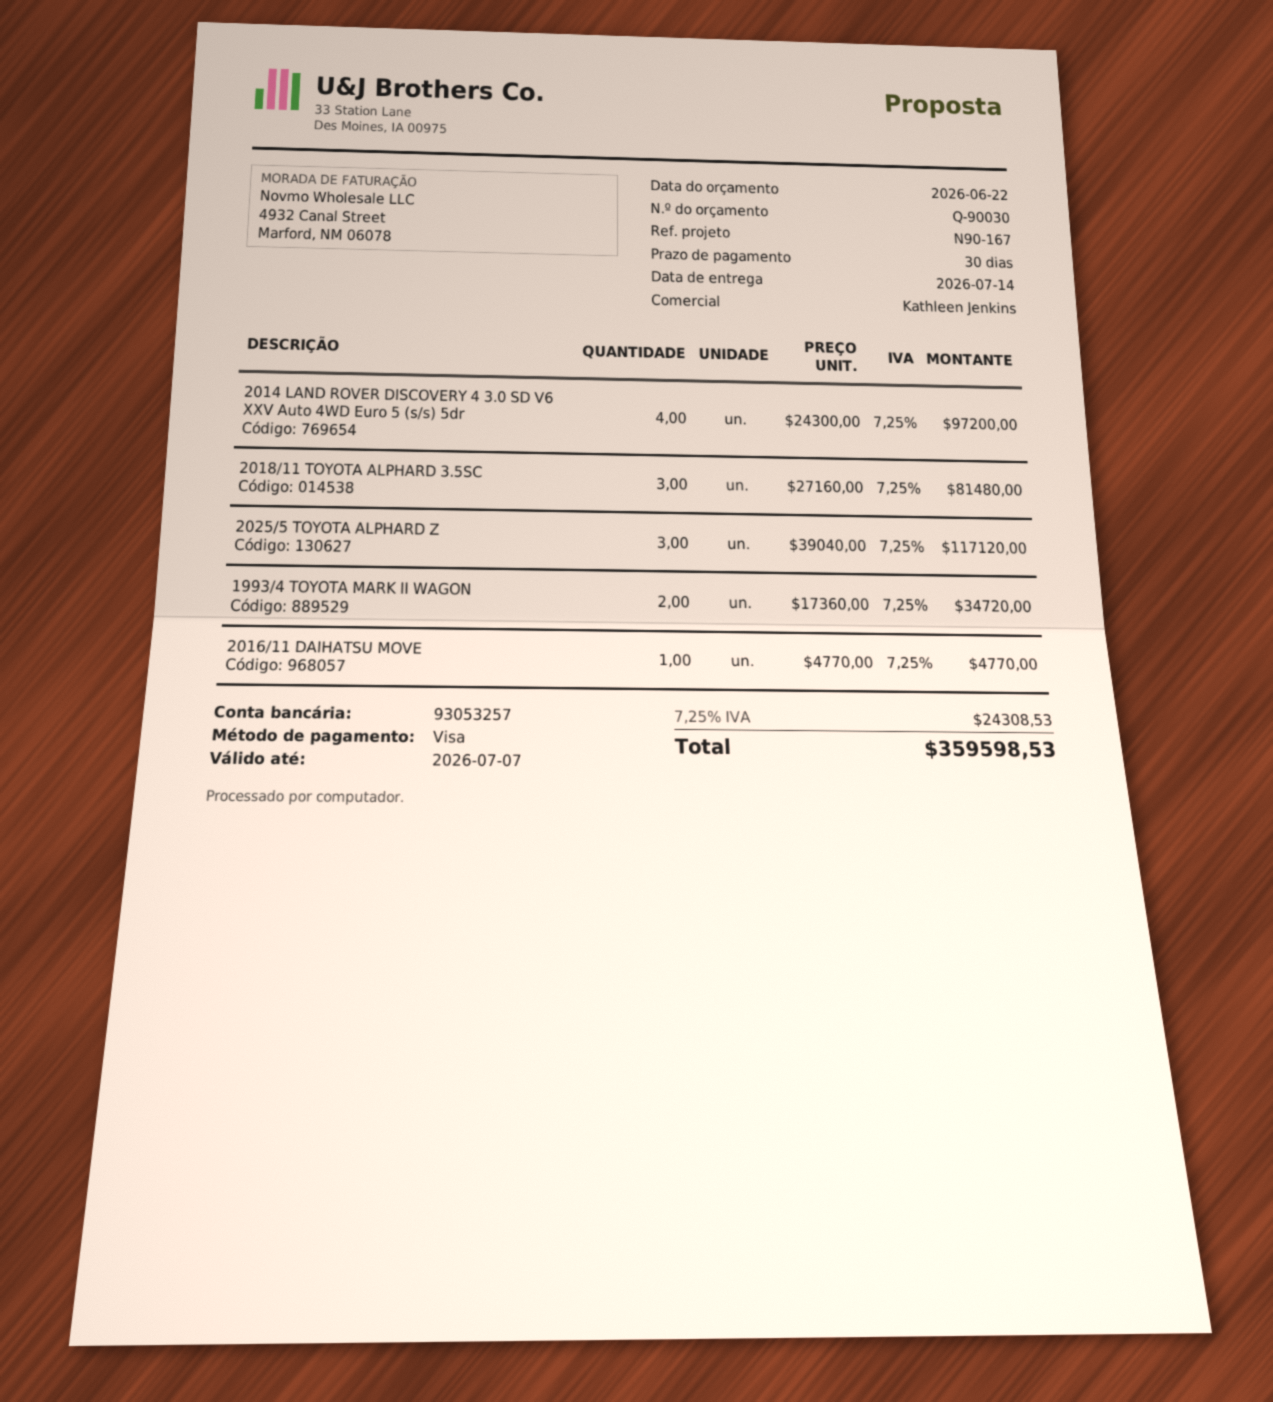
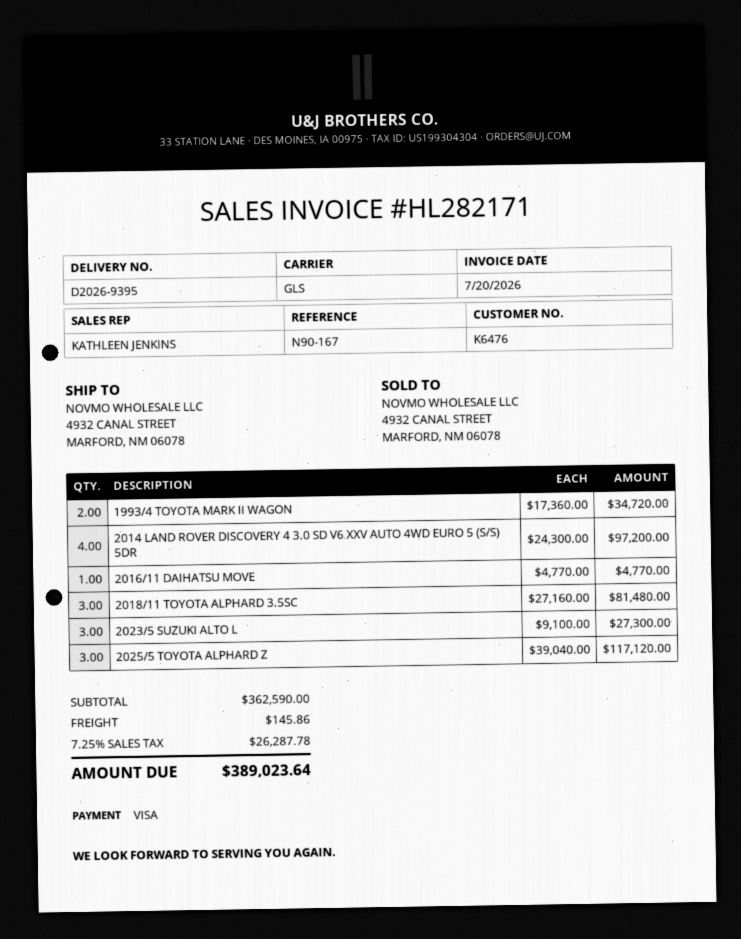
2023/5 SUZUKI ALTO L: none -> 3 x 9100.00 = 27300.00
shipping: none -> 145.86
tax: 7.25% = 24308.53 -> 7.25% = 26287.78
total: 359598.53 -> 389023.64

